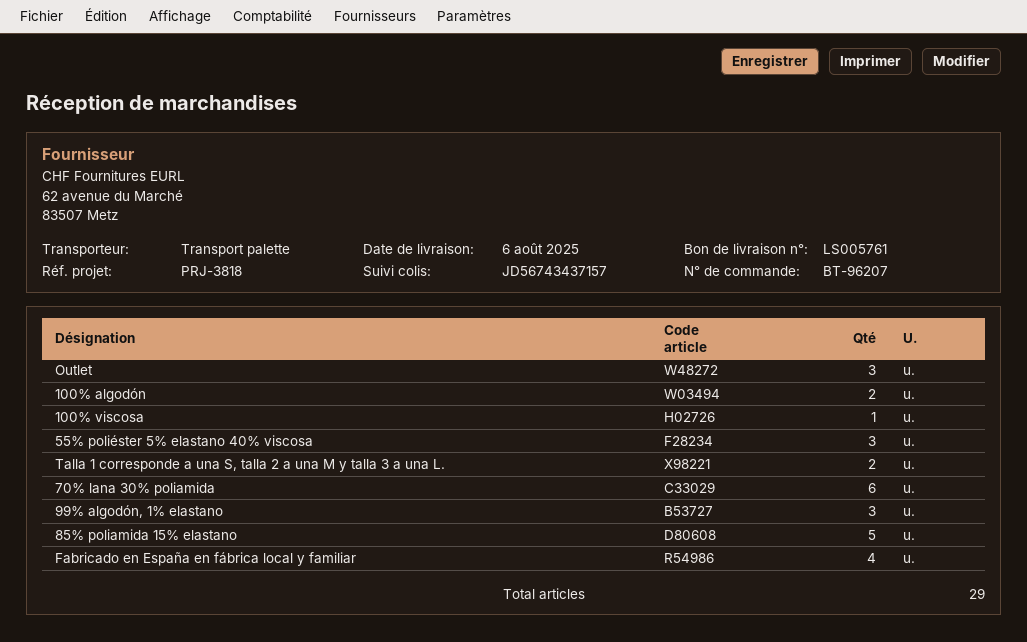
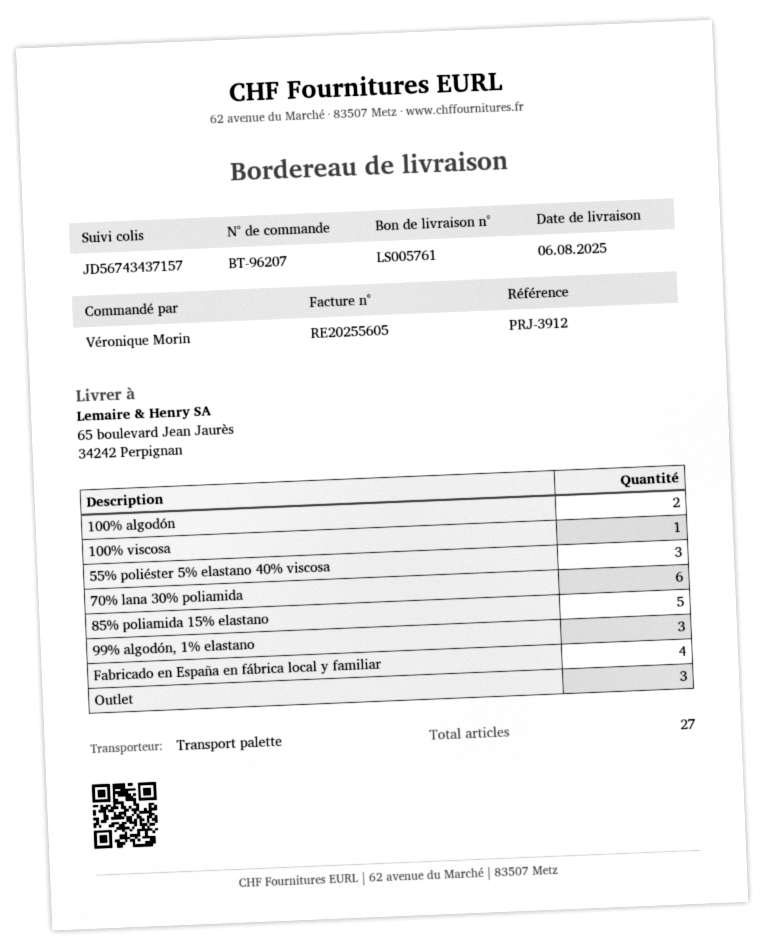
reference: PRJ-3818 -> PRJ-3912
Talla 1 corresponde a una S, talla 2 a una M y talla 3 a una L.: 2 -> none
total quantity: 29 -> 27

